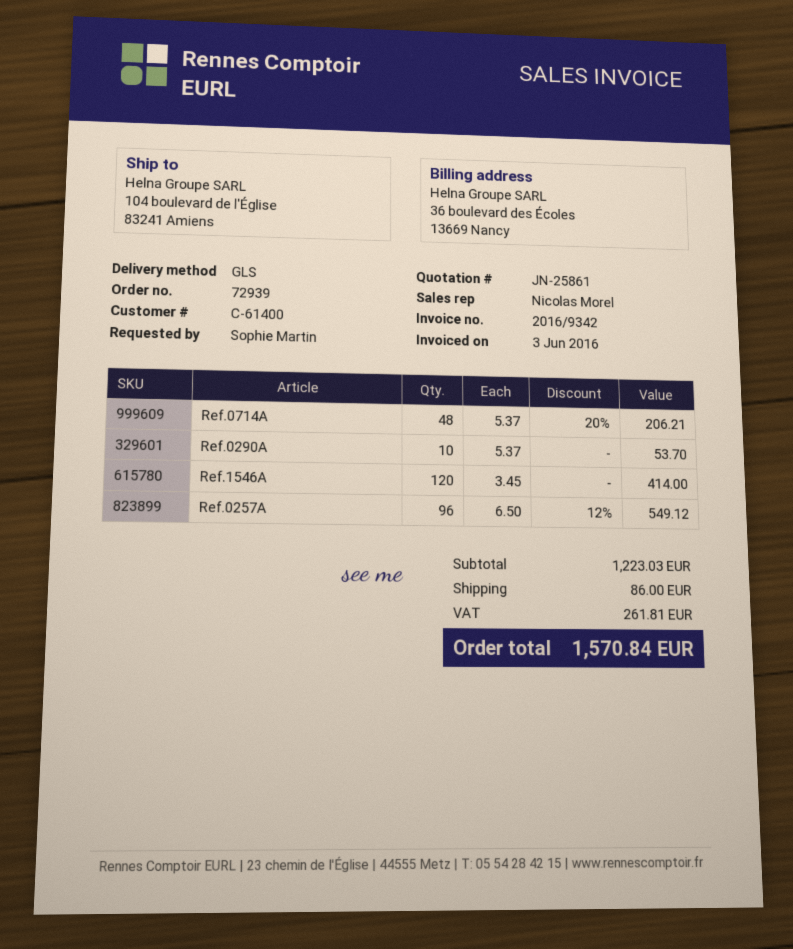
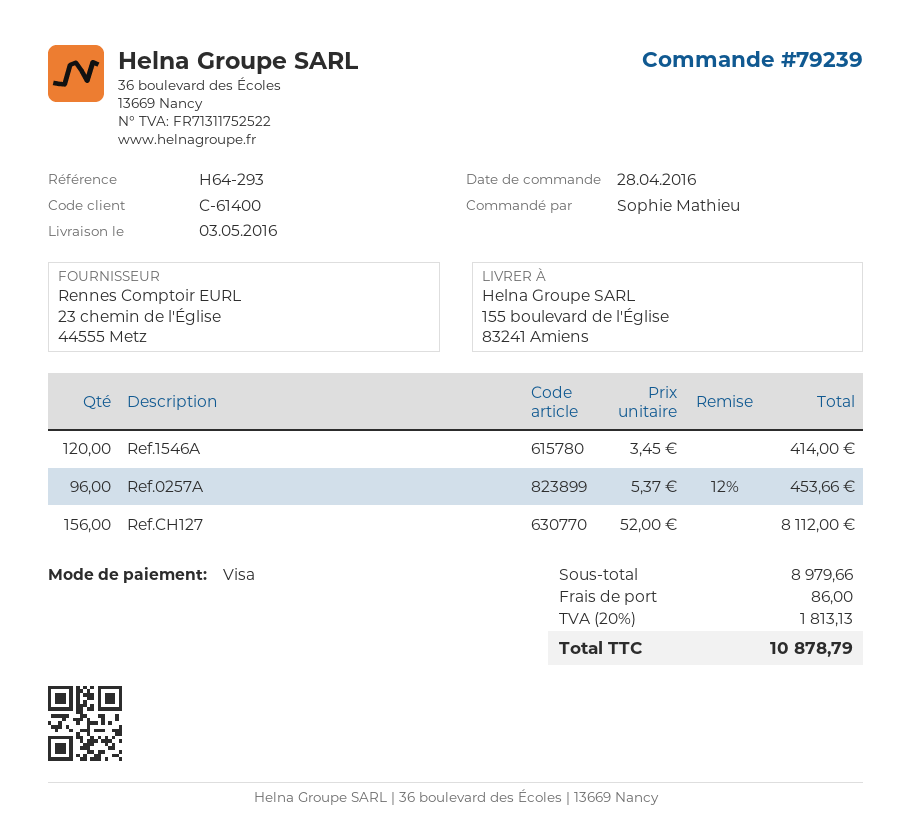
order number: 72939 -> 79239
ordered by: Sophie Martin -> Sophie Mathieu
ship to: 104 boulevard de l'Église, 83241 Amiens -> 155 boulevard de l'Église, 83241 Amiens
Ref.0714A: 48 x 5.37 - 20% = 206.21 -> none
Ref.0290A: 10 x 5.37 = 53.70 -> none
Ref.0257A: 96 x 6.50 - 12% = 549.12 -> 96 x 5.37 - 12% = 453.66
Ref.CH127: none -> 156 x 52.00 = 8112.00
subtotal: 1223.03 -> 8979.66
tax: 261.81 -> 1813.13
total: 1570.84 -> 10878.79

